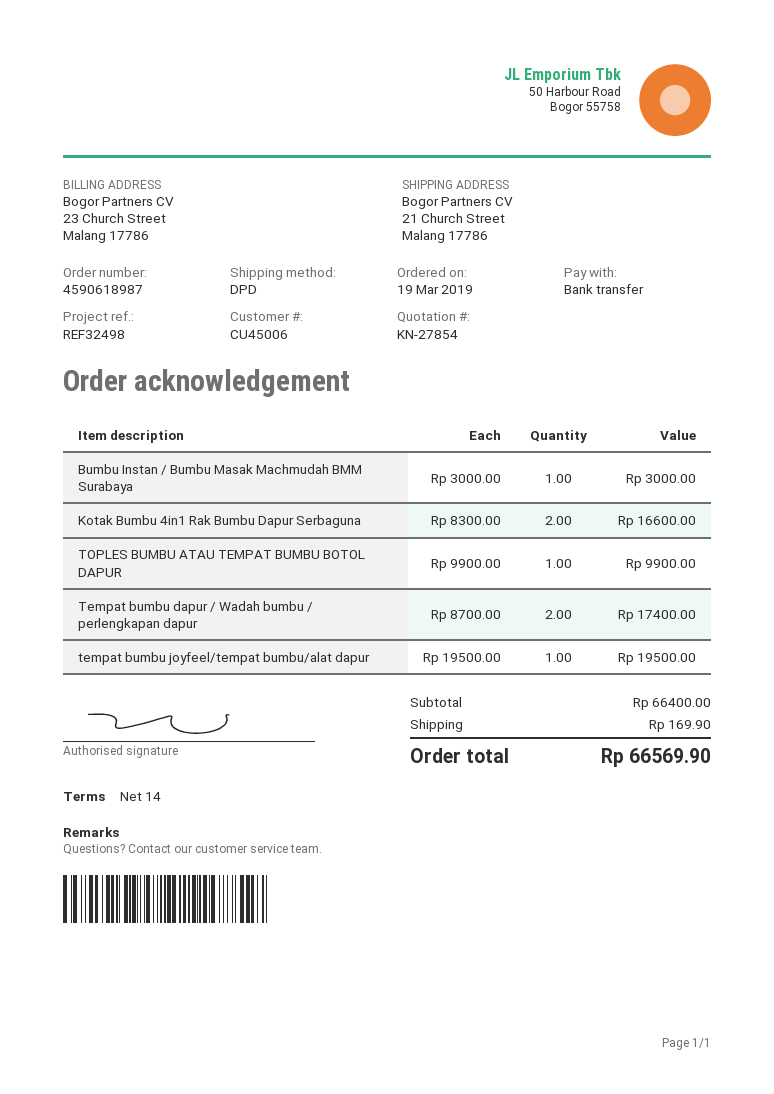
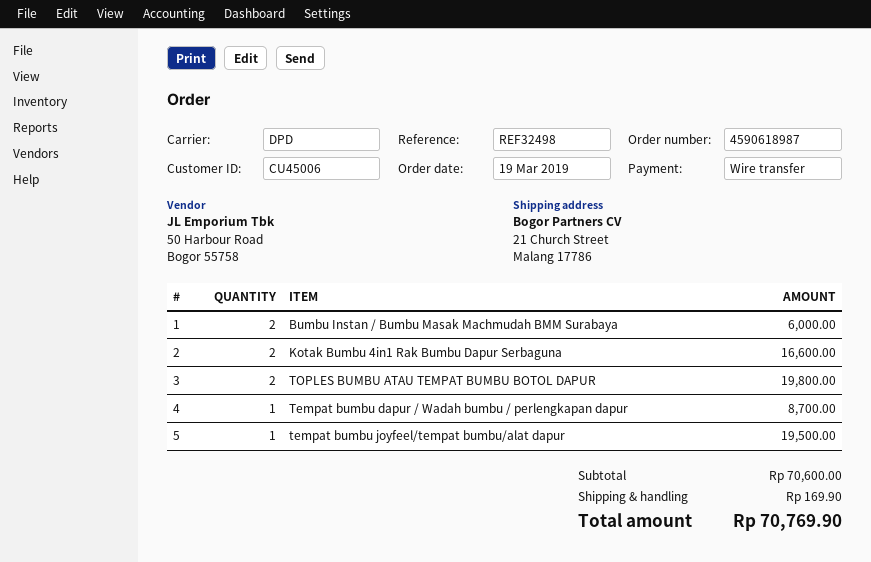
Bumbu Instan / Bumbu Masak Machmudah BMM Surabaya: 1 for 3000.00 -> 2 for 6000.00
TOPLES BUMBU ATAU TEMPAT BUMBU BOTOL DAPUR: 1 for 9900.00 -> 2 for 19800.00
Tempat bumbu dapur / Wadah bumbu / perlengkapan dapur: 2 for 17400.00 -> 1 for 8700.00
subtotal: 66400.00 -> 70600.00
total: 66569.90 -> 70769.90

